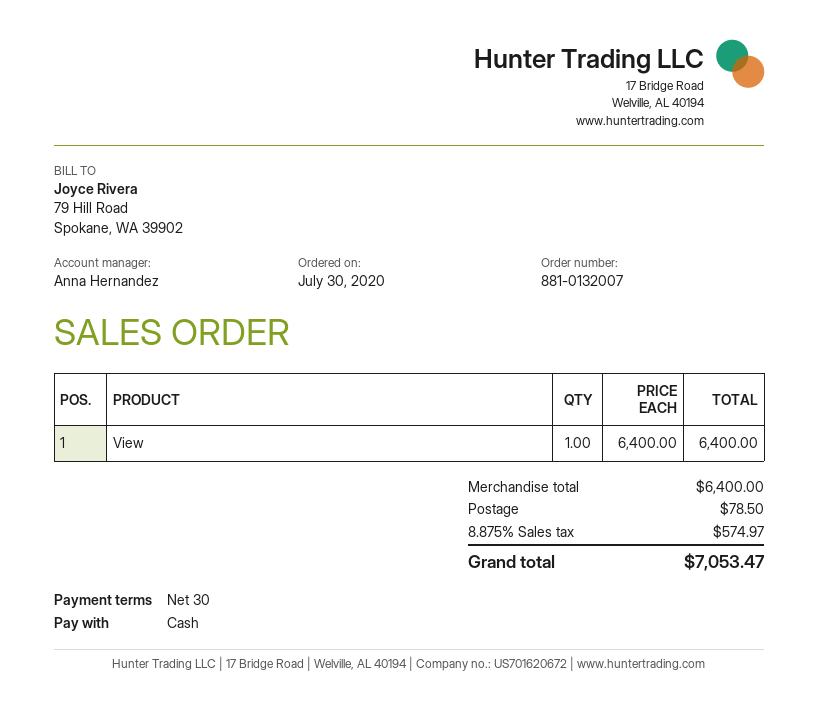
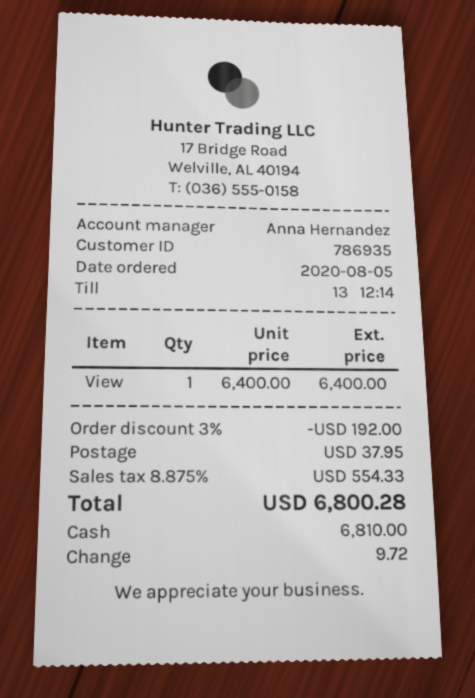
order date: 2020-07-30 -> 2020-08-05
discount: none -> 3% = 192.00
shipping: 78.50 -> 37.95
tax: 8.875% = 574.97 -> 8.875% = 554.33
total: 7053.47 -> 6800.28

